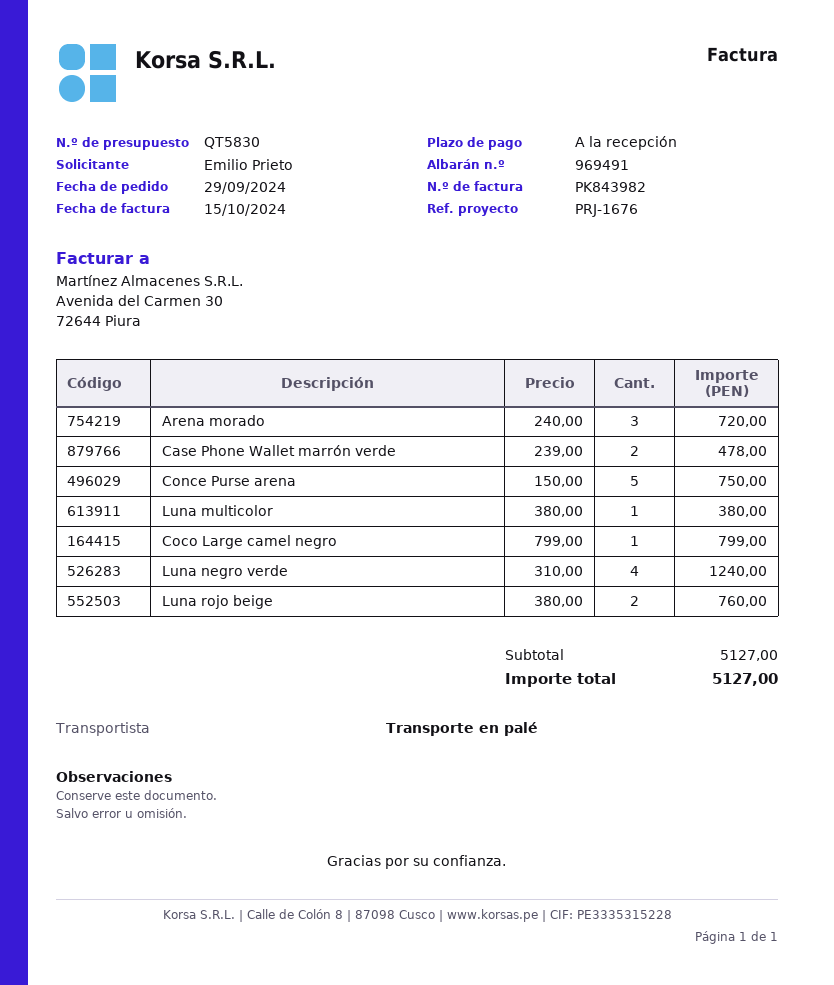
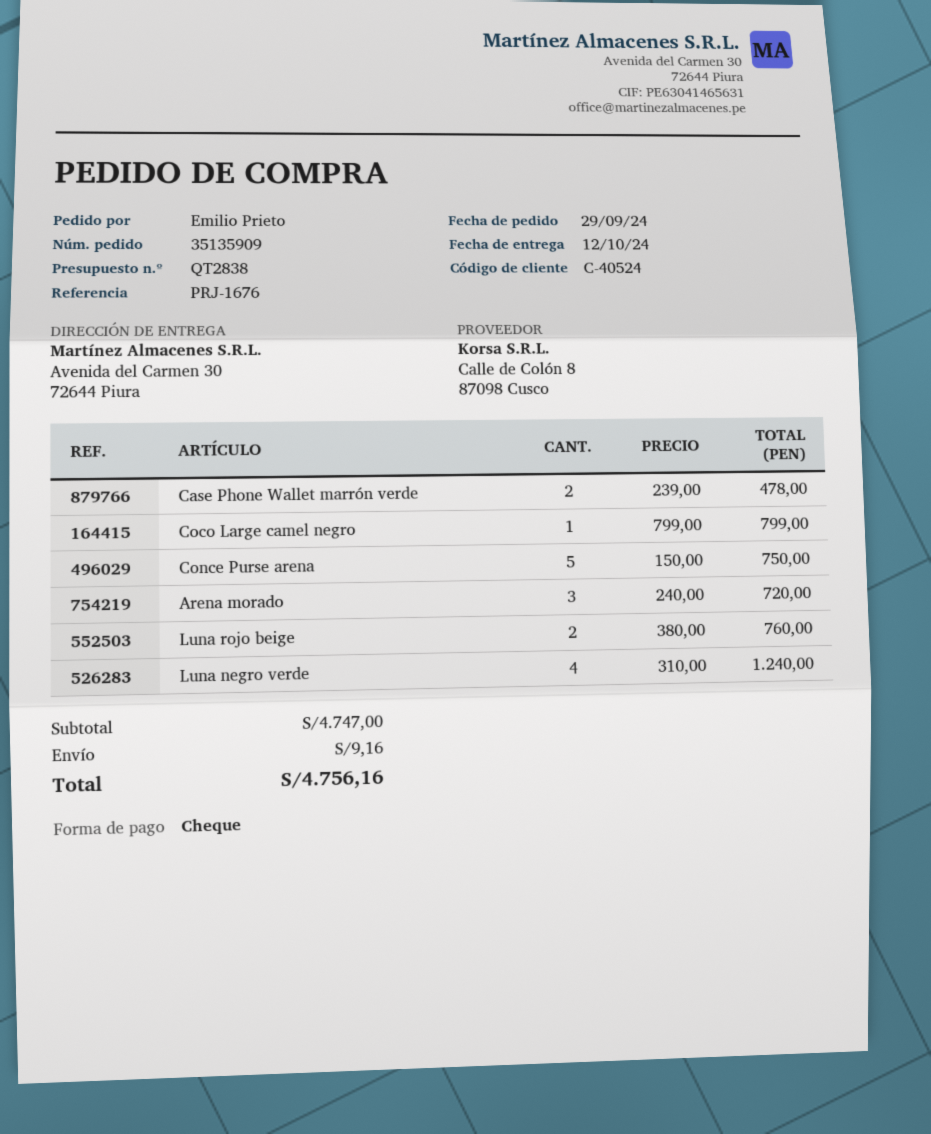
quote number: QT5830 -> QT2838
Luna multicolor: 1 x 380.00 = 380.00 -> none
subtotal: 5127.00 -> 4747.00
shipping: none -> 9.16
total: 5127.00 -> 4756.16

